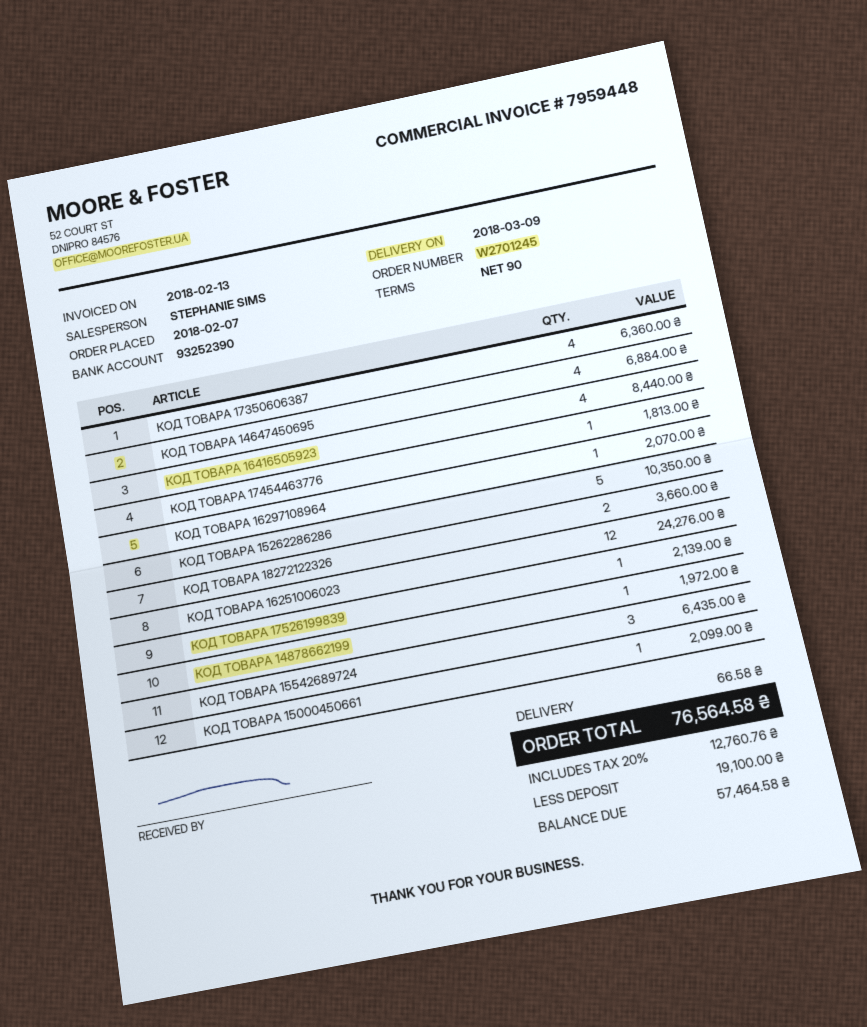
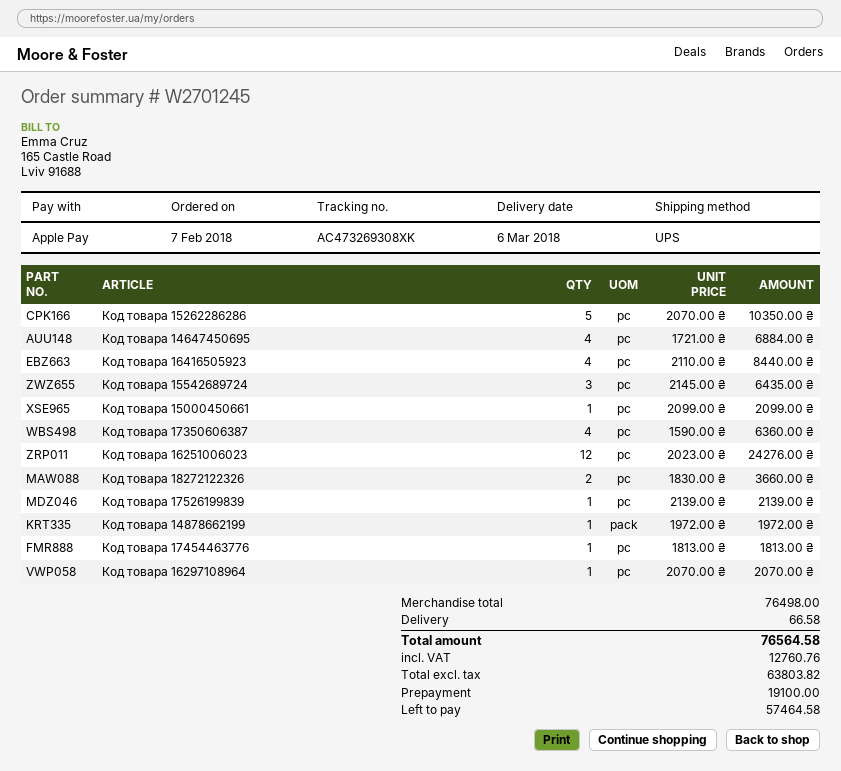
delivery date: 2018-03-09 -> 2018-03-06

